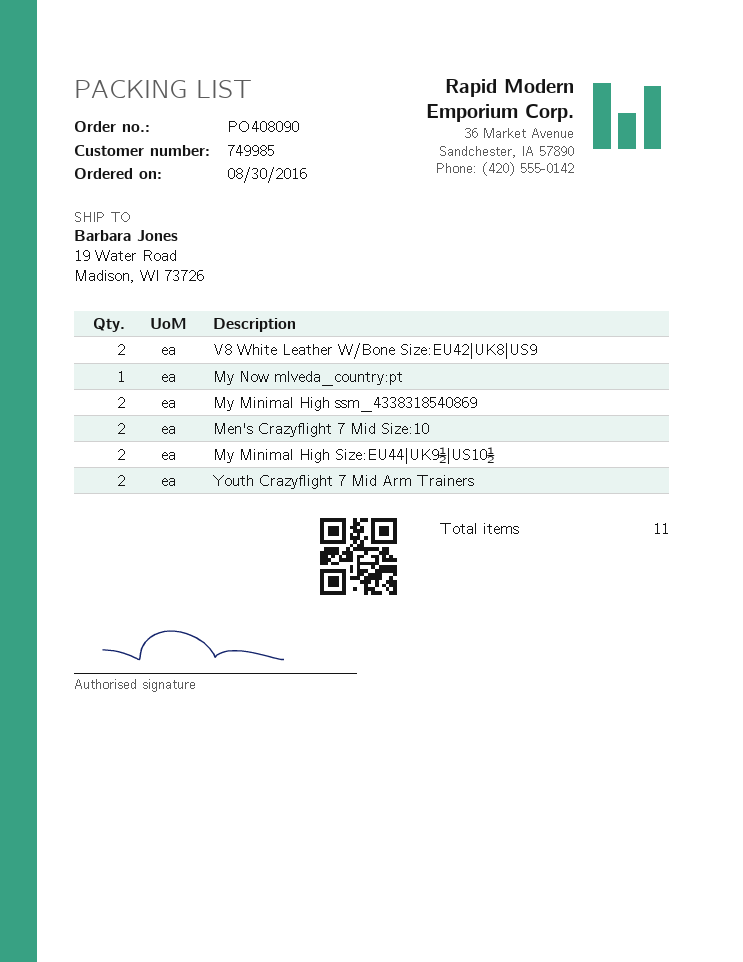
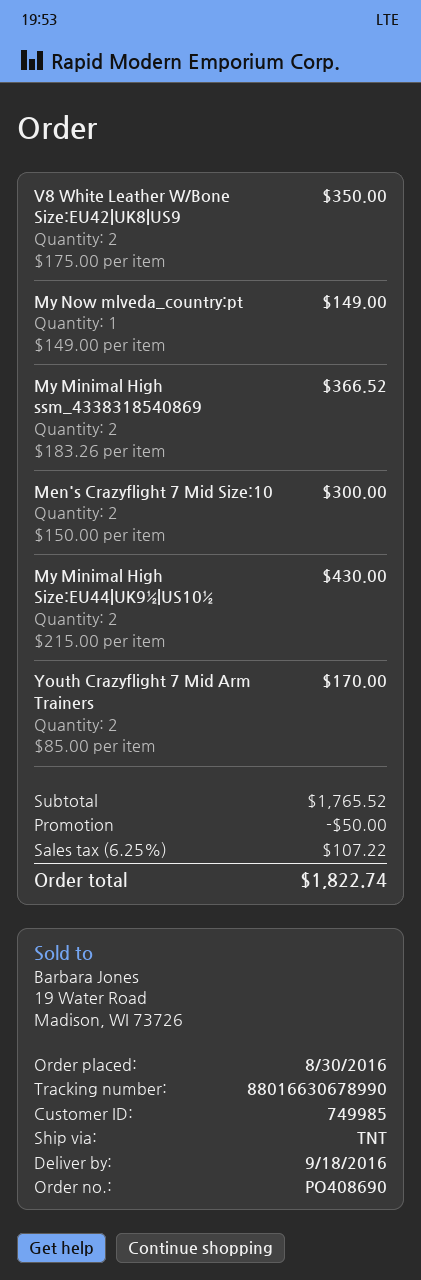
order number: PO408090 -> PO408690

